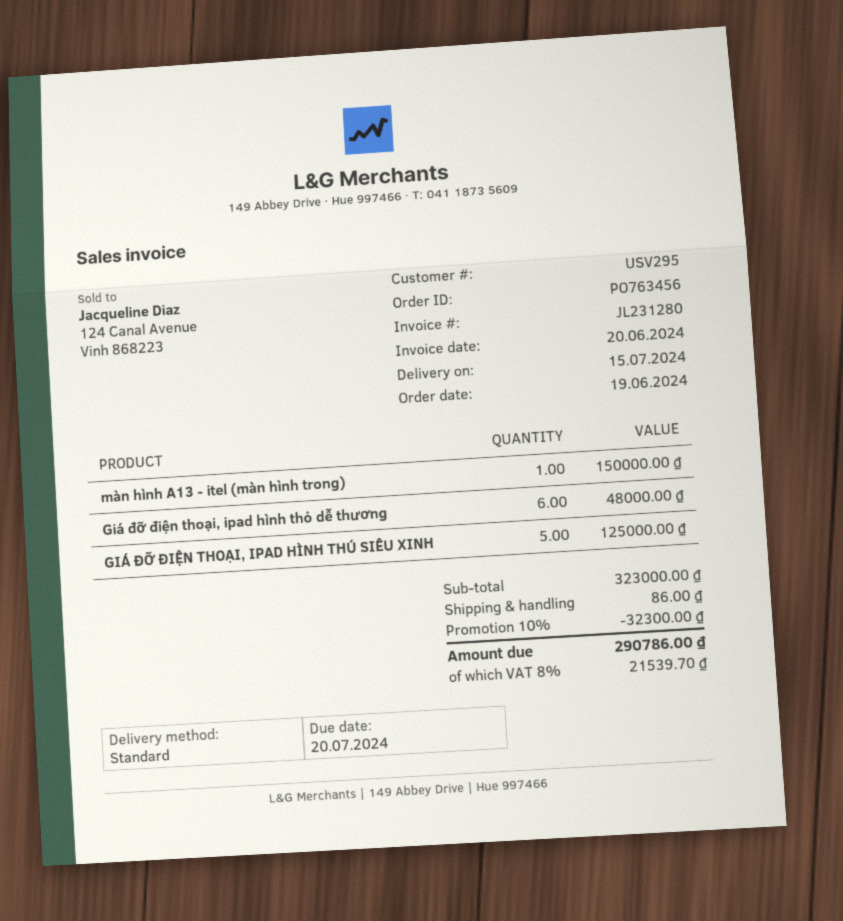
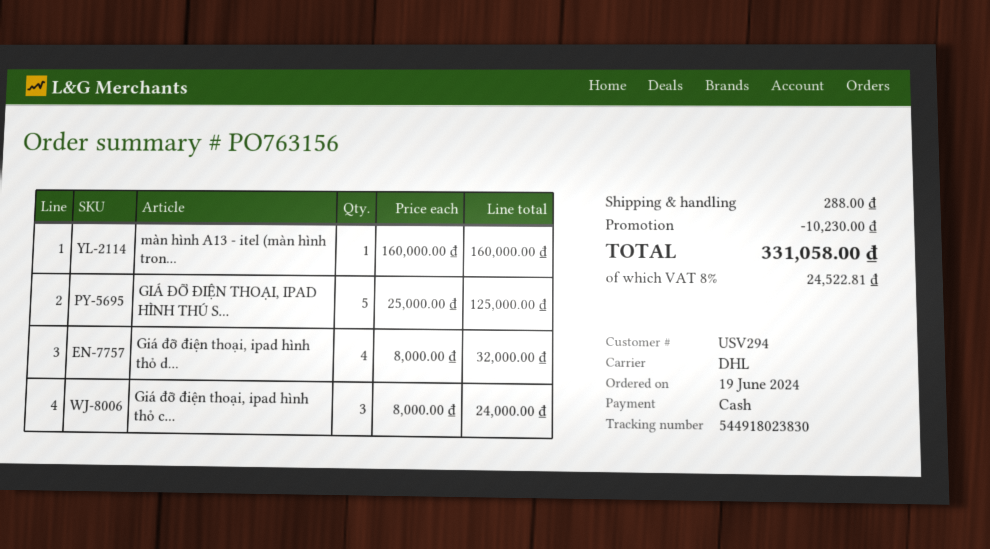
order number: PO763456 -> PO763156
customer number: USV295 -> USV294
shipping method: standard -> DHL
màn hình A13 - itel (màn hình trong): 1 for 150000.00 -> 1 for 160000.00
Giá đỡ điện thoại, ipad hình thỏ dễ thương: 6 for 48000.00 -> 4 for 32000.00
Giá đỡ điện thoại, ipad hình thỏ c...: none -> 3 for 24000.00
discount: 32300.00 -> 10230.00
shipping: 86.00 -> 288.00
tax: 8% = 21539.70 -> 8% = 24522.81
total: 290786.00 -> 331058.00

